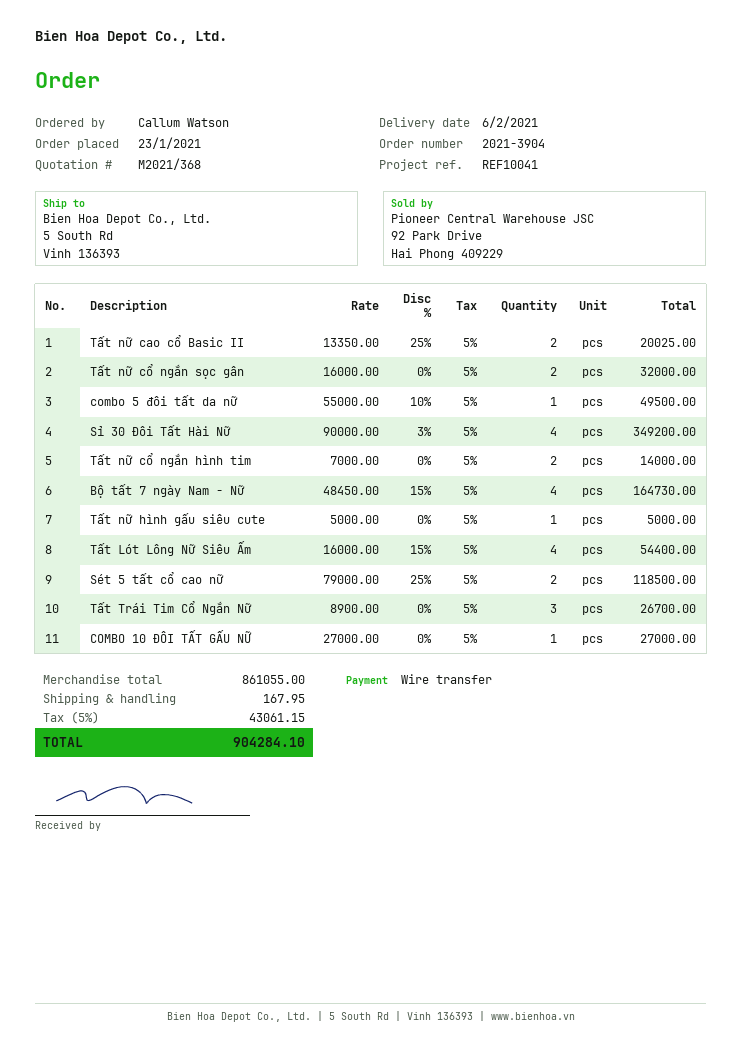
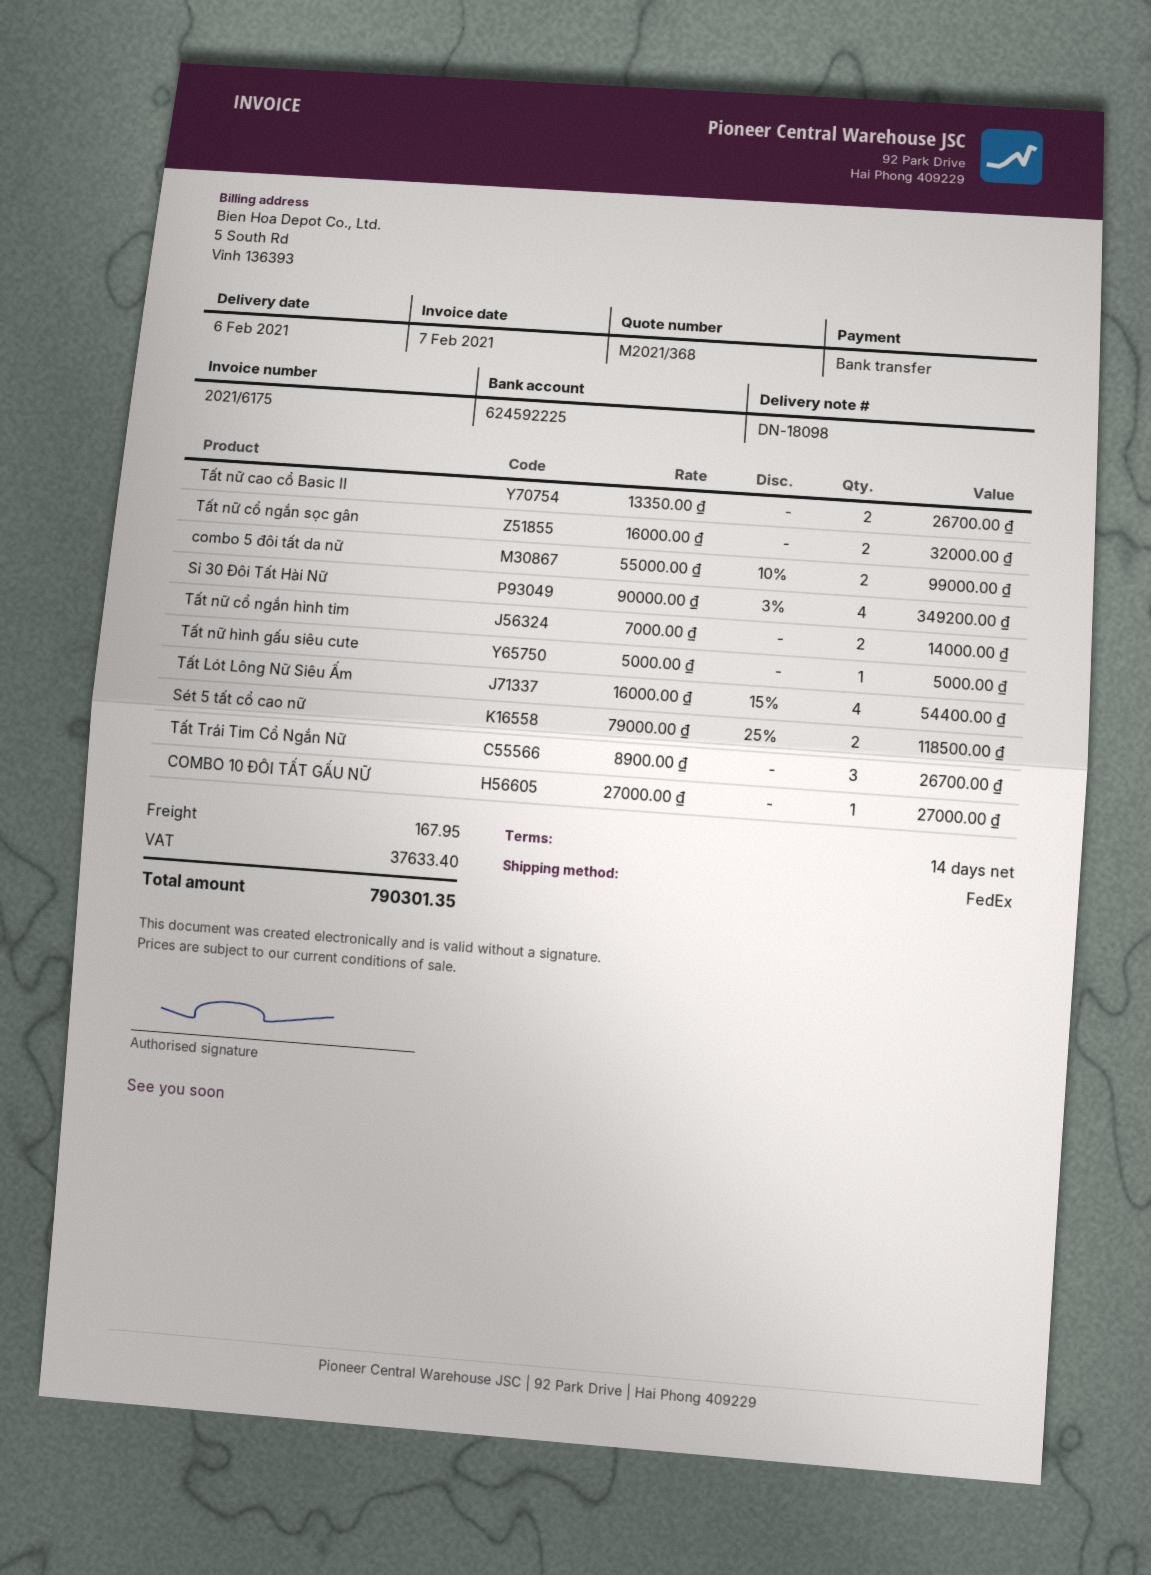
Tất nữ cao cổ Basic II: 2 x 13350.00 - 25% = 20025.00 -> 2 x 13350.00 = 26700.00
combo 5 đôi tất da nữ: 1 x 55000.00 - 10% = 49500.00 -> 2 x 55000.00 - 10% = 99000.00
Bộ tất 7 ngày Nam - Nữ: 4 x 48450.00 - 15% = 164730.00 -> none
tax: 43061.15 -> 37633.40
total: 904284.10 -> 790301.35

